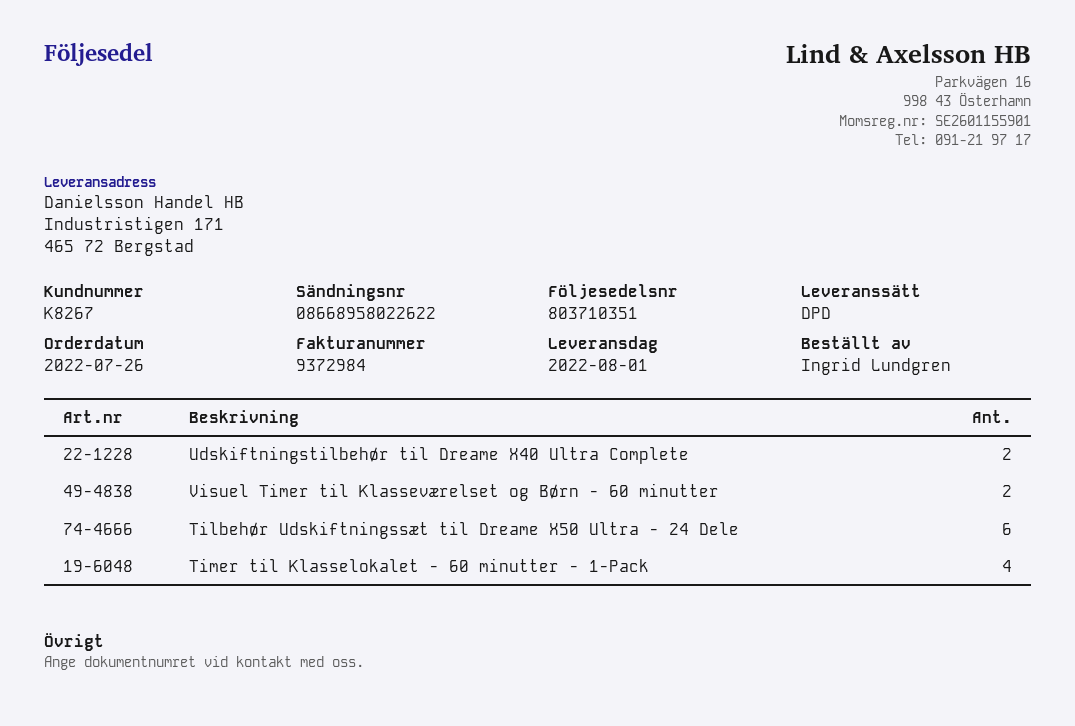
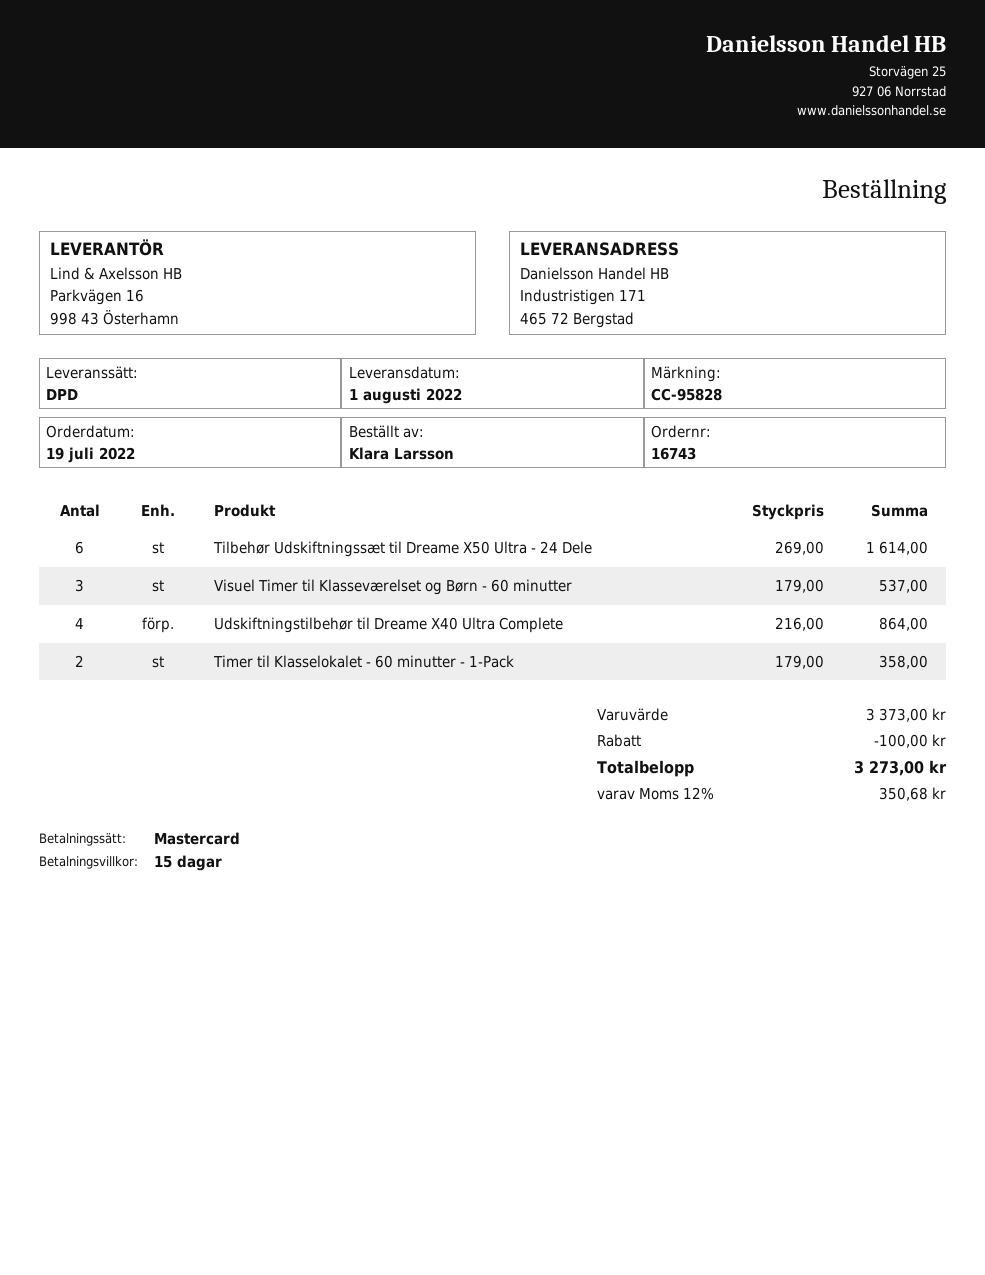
order date: 2022-07-26 -> 2022-07-19
ordered by: Ingrid Lundgren -> Klara Larsson
Udskiftningstilbehør til Dreame X40 Ultra Complete: 2 -> 4
Visuel Timer til Klasseværelset og Børn - 60 minutter: 2 -> 3
Timer til Klasselokalet - 60 minutter - 1-Pack: 4 -> 2

